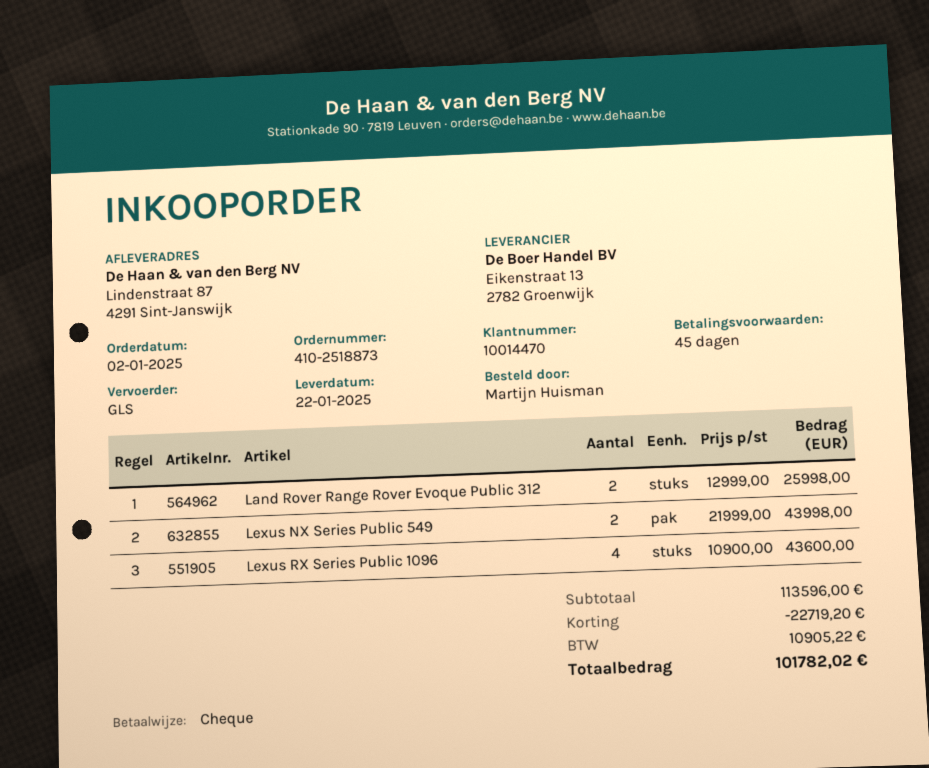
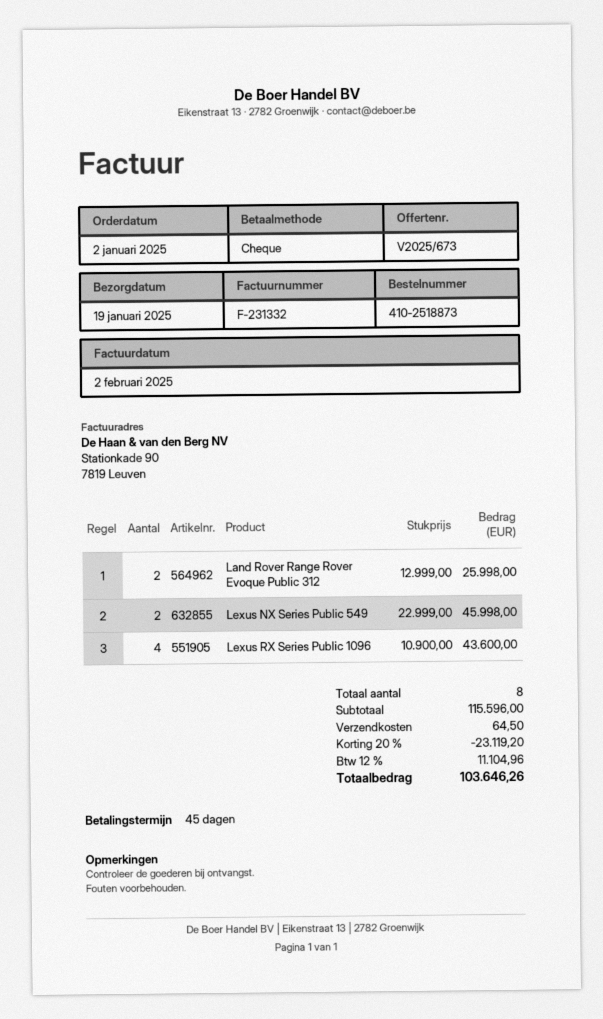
delivery date: 2025-01-22 -> 2025-01-19
Lexus NX Series Public 549: 2 x 21999.00 = 43998.00 -> 2 x 22999.00 = 45998.00
subtotal: 113596.00 -> 115596.00
discount: 22719.20 -> 23119.20
shipping: none -> 64.50
tax: 10905.22 -> 11104.96
total: 101782.02 -> 103646.26

